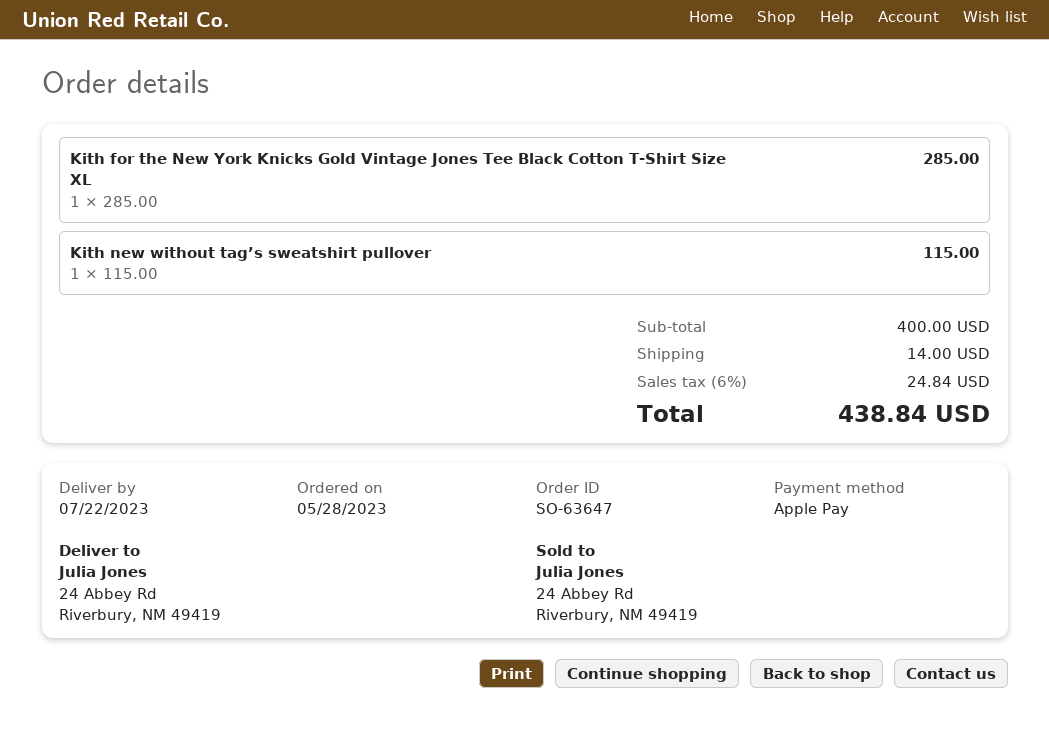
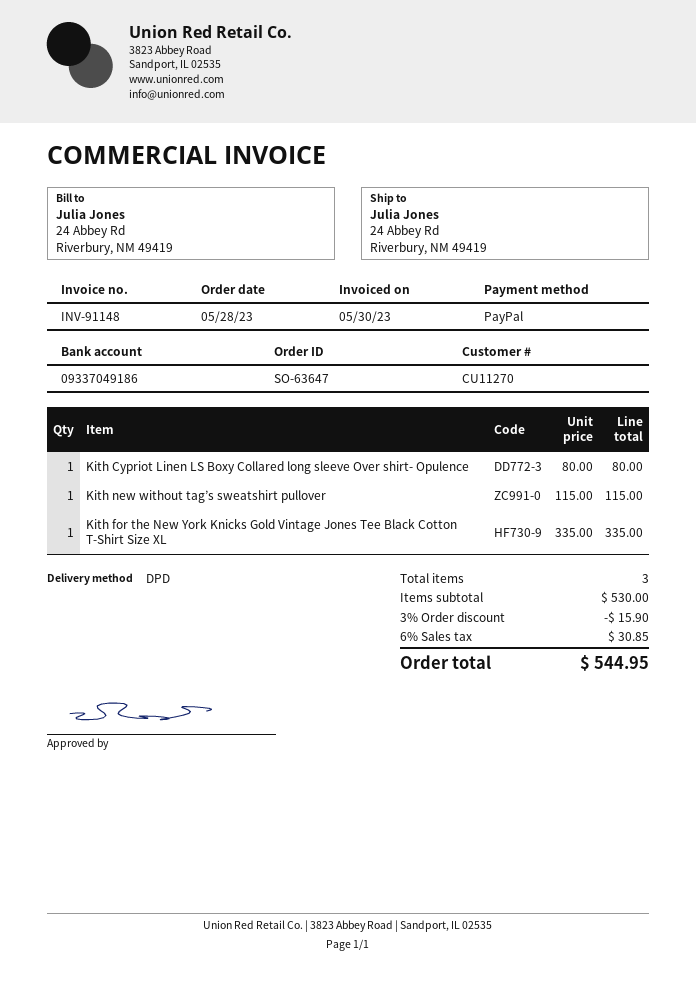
payment method: Apple Pay -> PayPal
Kith for the New York Knicks Gold Vintage Jones Tee Black Cotton T-Shirt Size XL: 1 x 285.00 = 285.00 -> 1 x 335.00 = 335.00
Kith Cypriot Linen LS Boxy Collared long sleeve Over shirt- Opulence: none -> 1 x 80.00 = 80.00
subtotal: 400.00 -> 530.00
discount: none -> 3% = 15.90
shipping: 14.00 -> none
tax: 6% = 24.84 -> 6% = 30.85
total: 438.84 -> 544.95

